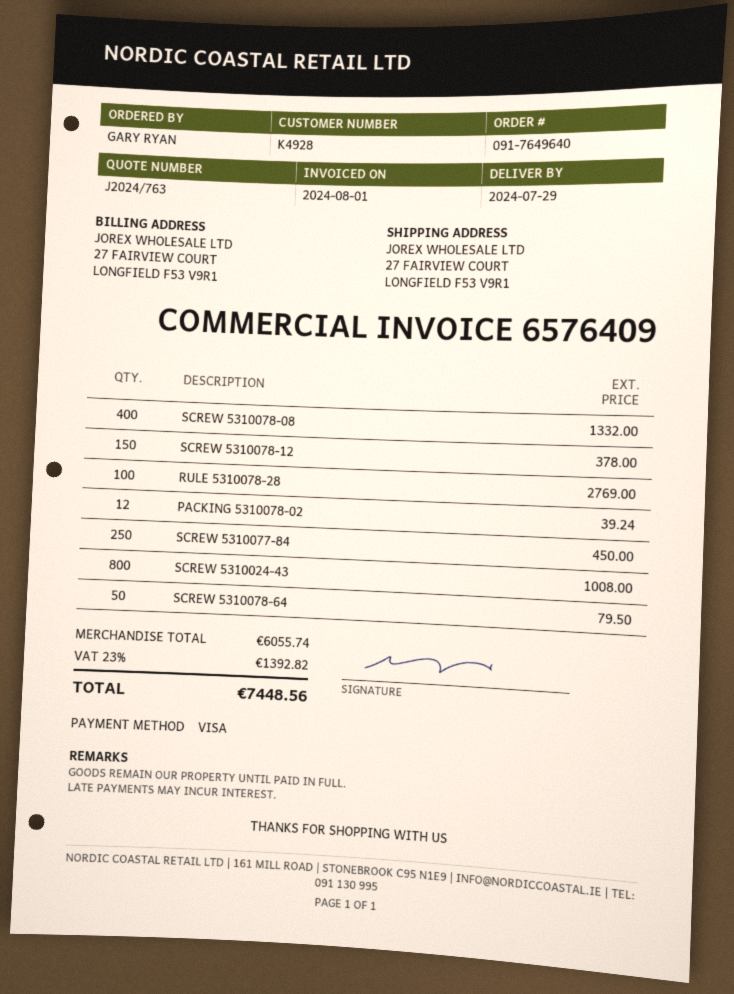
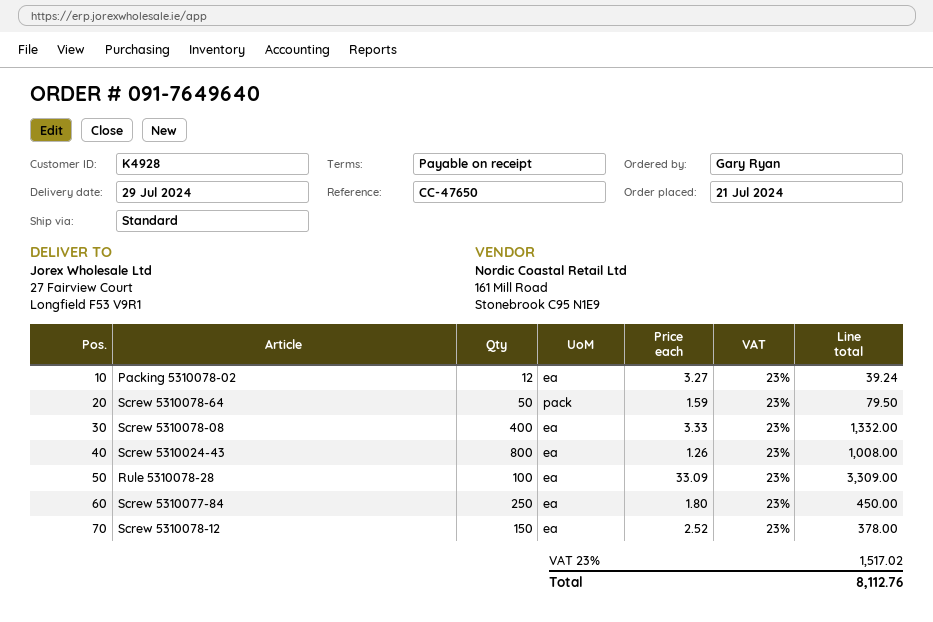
RULE 5310078-28: 100 for 2769.00 -> 100 for 3309.00
tax: 23% = 1392.82 -> 23% = 1517.02
total: 7448.56 -> 8112.76

